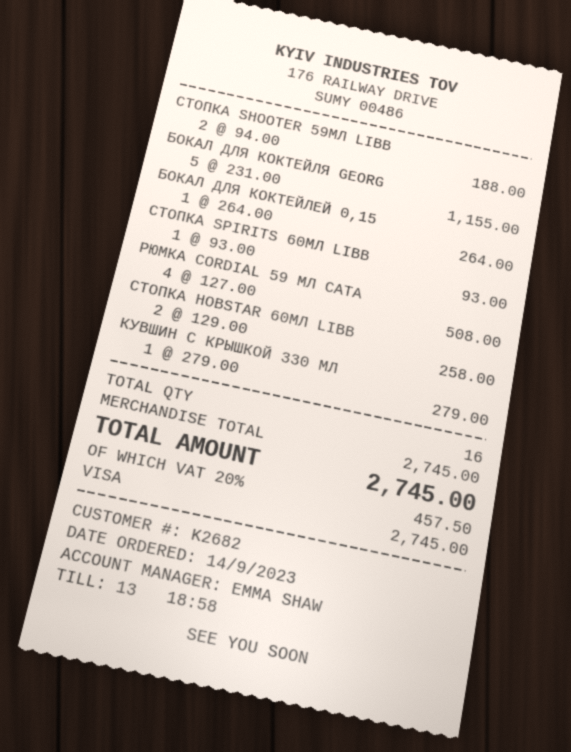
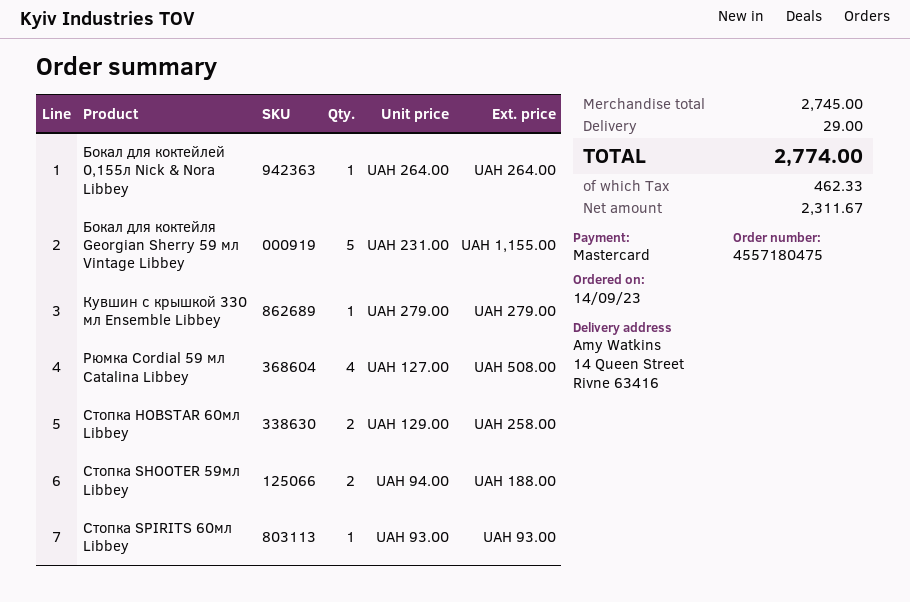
payment method: Visa -> Mastercard
shipping: none -> 29.00
tax: 457.50 -> 462.33
total: 2745.00 -> 2774.00

